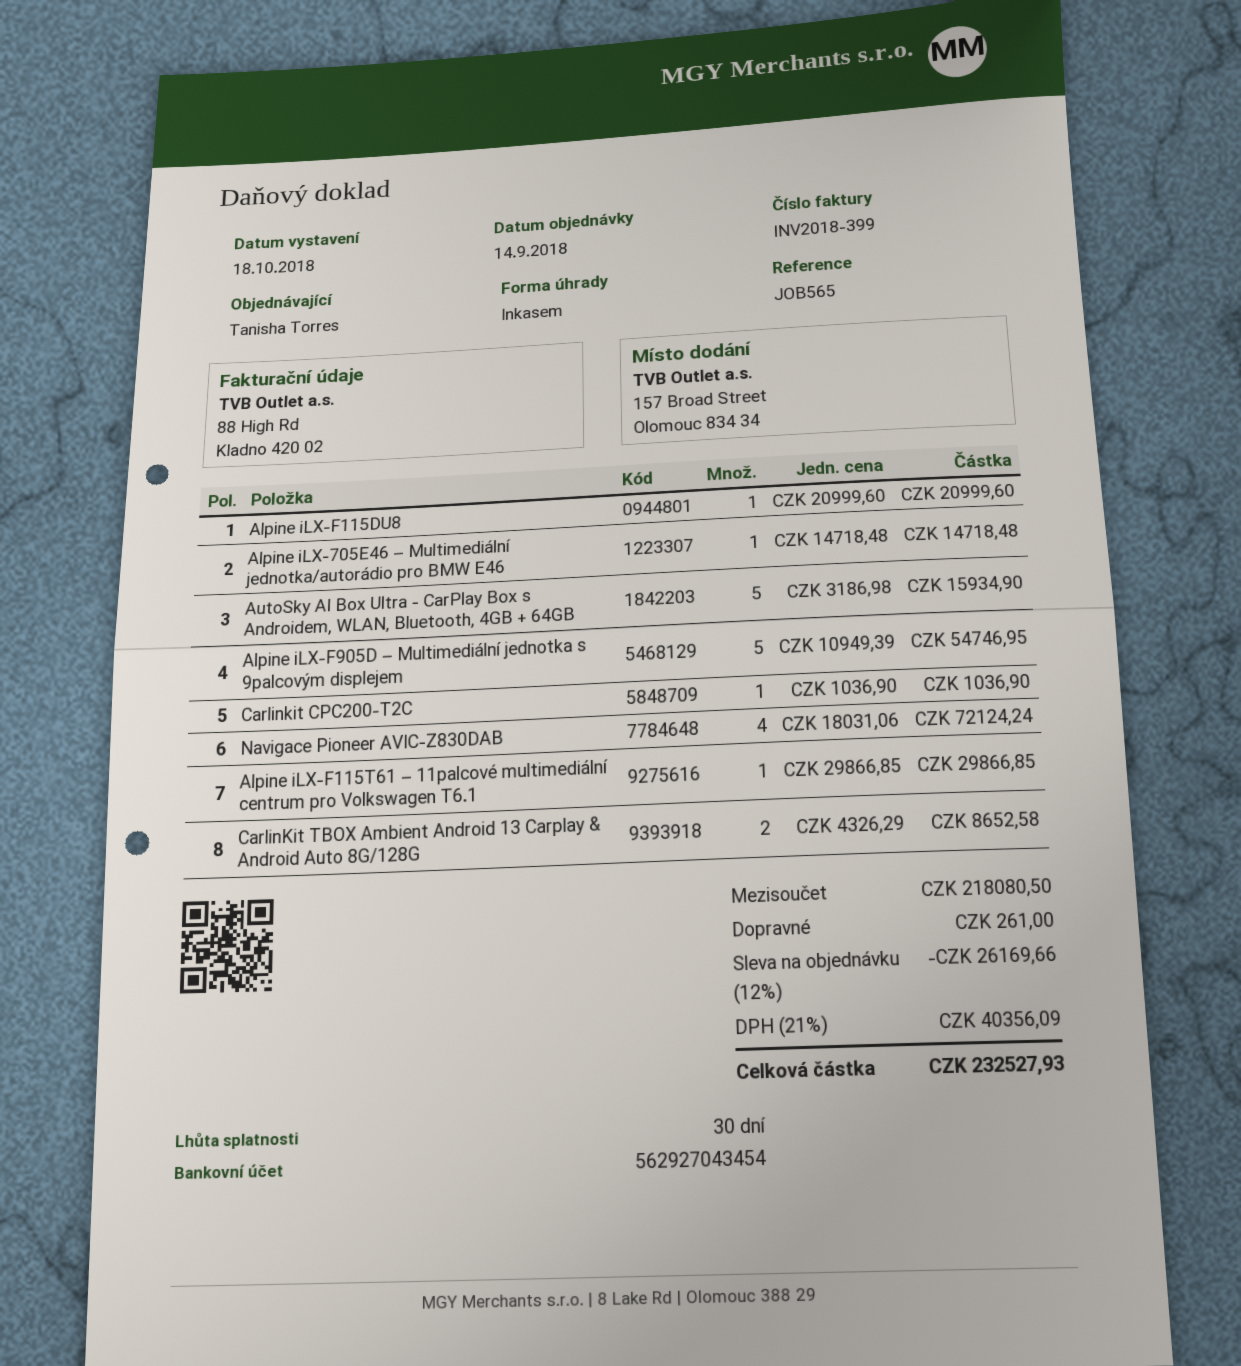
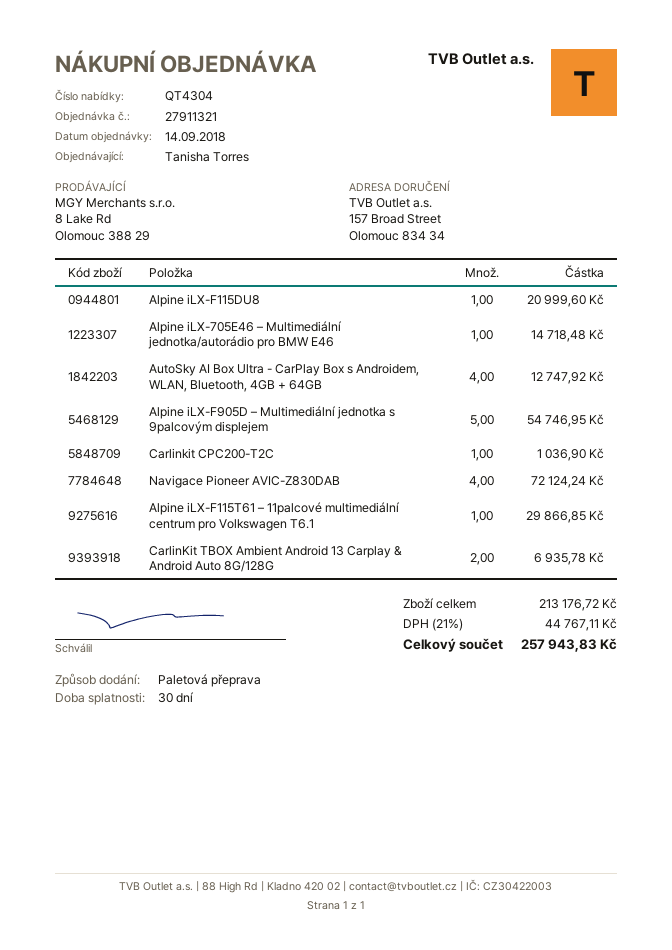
AutoSky AI Box Ultra - CarPlay Box s Androidem, WLAN, Bluetooth, 4GB + 64GB: 5 for 15934.90 -> 4 for 12747.92
CarlinKit TBOX Ambient Android 13 Carplay & Android Auto 8G/128G: 2 for 8652.58 -> 2 for 6935.78
subtotal: 218080.50 -> 213176.72
discount: 12% = 26169.66 -> none
shipping: 261.00 -> none
tax: 21% = 40356.09 -> 21% = 44767.11
total: 232527.93 -> 257943.83

